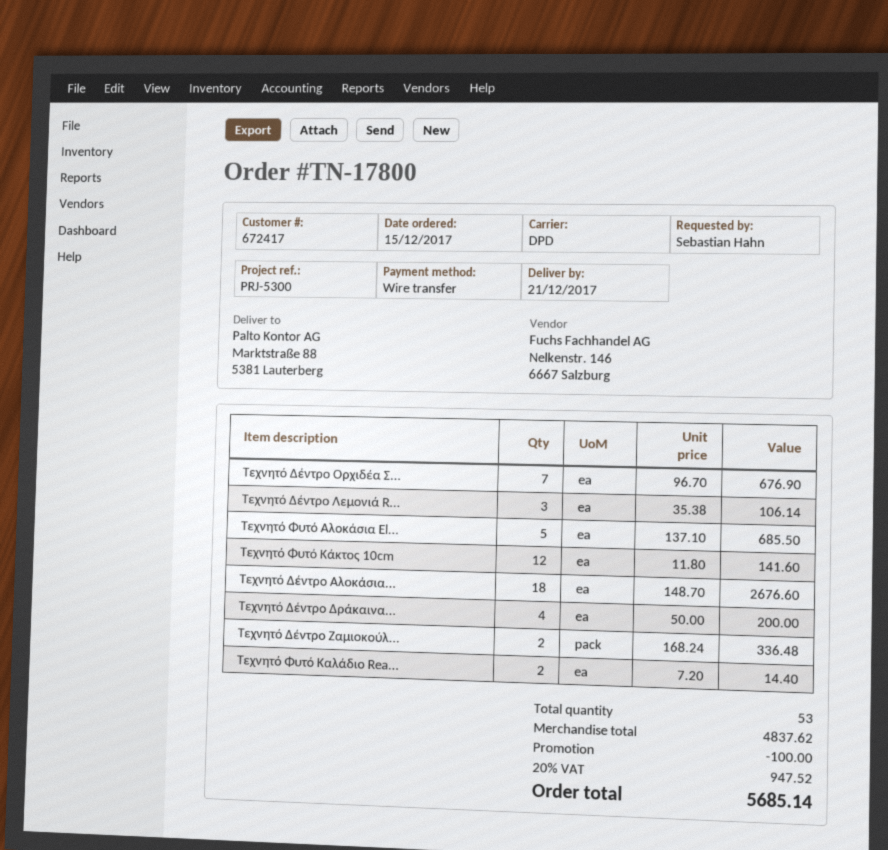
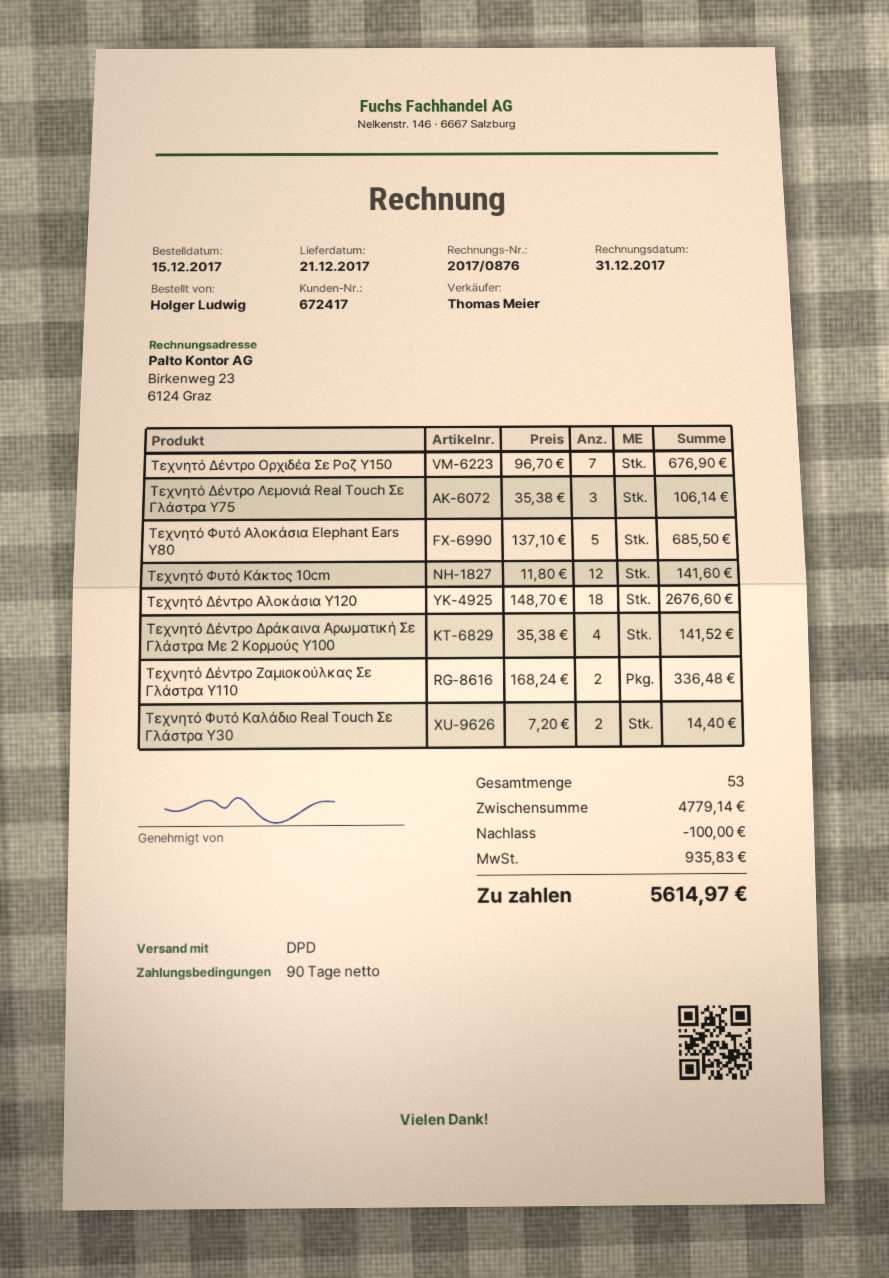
ordered by: Sebastian Hahn -> Holger Ludwig
Τεχνητό Δέντρο Δράκαινα...: 4 x 50.00 = 200.00 -> 4 x 35.38 = 141.52
subtotal: 4837.62 -> 4779.14
tax: 947.52 -> 935.83
total: 5685.14 -> 5614.97

